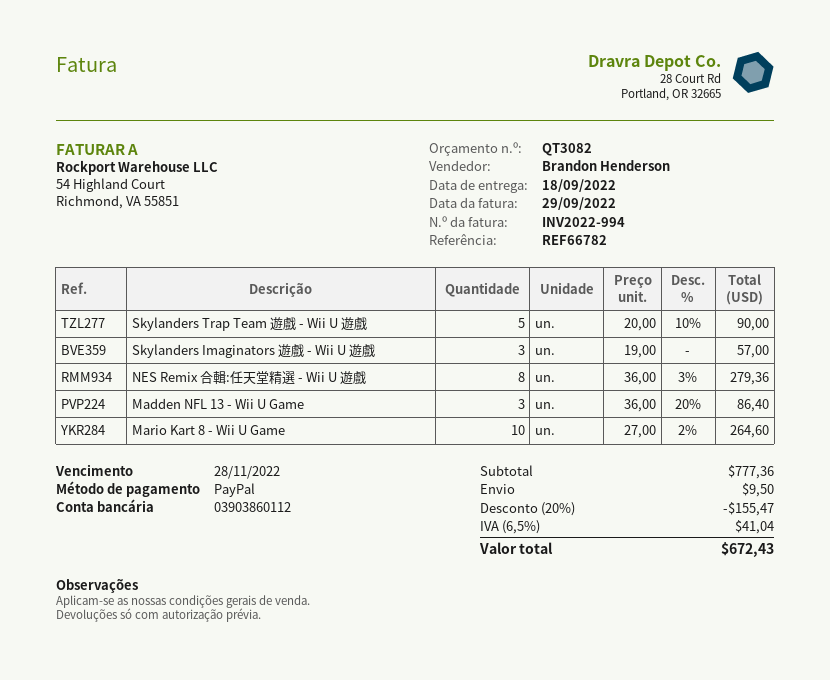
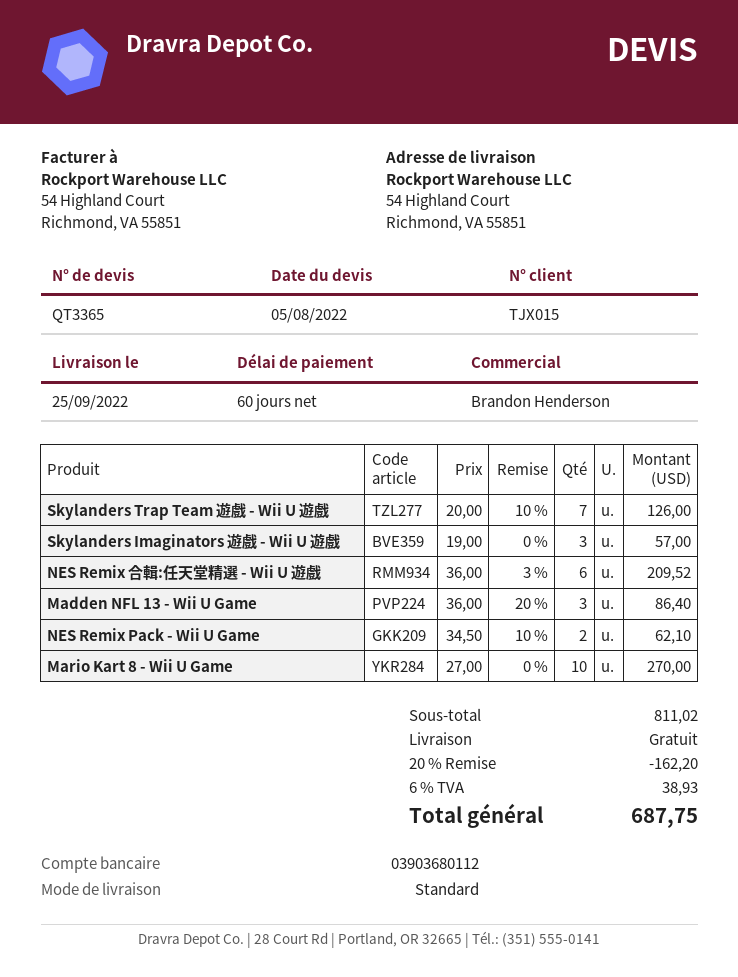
quote number: QT3082 -> QT3365
delivery date: 2022-09-18 -> 2022-09-25
bank account: 03903860112 -> 03903680112
Skylanders Trap Team 遊戲 - Wii U 遊戲: 5 x 20.00 - 10% = 90.00 -> 7 x 20.00 - 10% = 126.00
NES Remix 合輯:任天堂精選 - Wii U 遊戲: 8 x 36.00 - 3% = 279.36 -> 6 x 36.00 - 3% = 209.52
Mario Kart 8 - Wii U Game: 10 x 27.00 - 2% = 264.60 -> 10 x 27.00 = 270.00
NES Remix Pack - Wii U Game: none -> 2 x 34.50 - 10% = 62.10
subtotal: 777.36 -> 811.02
discount: 20% = 155.47 -> 20% = 162.20
shipping: 9.50 -> 0.00
tax: 6.5% = 41.04 -> 6% = 38.93
total: 672.43 -> 687.75

